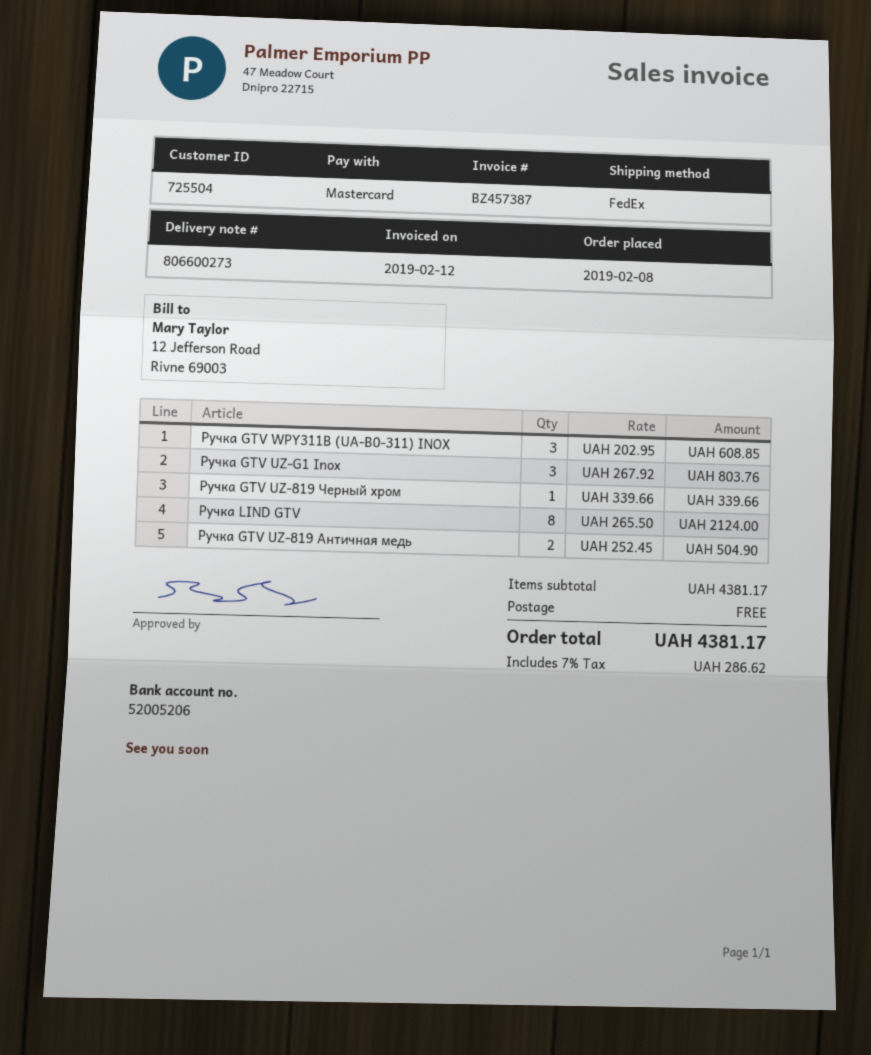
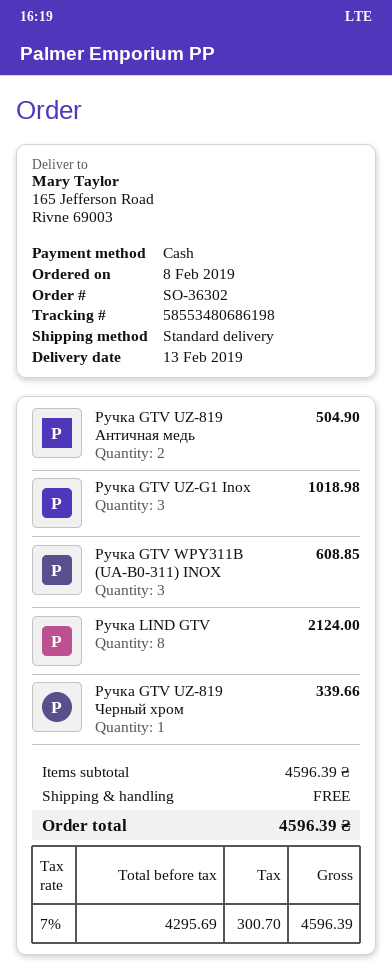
payment method: Mastercard -> cash
shipping method: FedEx -> standard
Ручка GTV UZ-G1 Inox: 3 for 803.76 -> 3 for 1018.98
subtotal: 4381.17 -> 4596.39
tax: 7% = 286.62 -> 7% = 300.70
total: 4381.17 -> 4596.39

